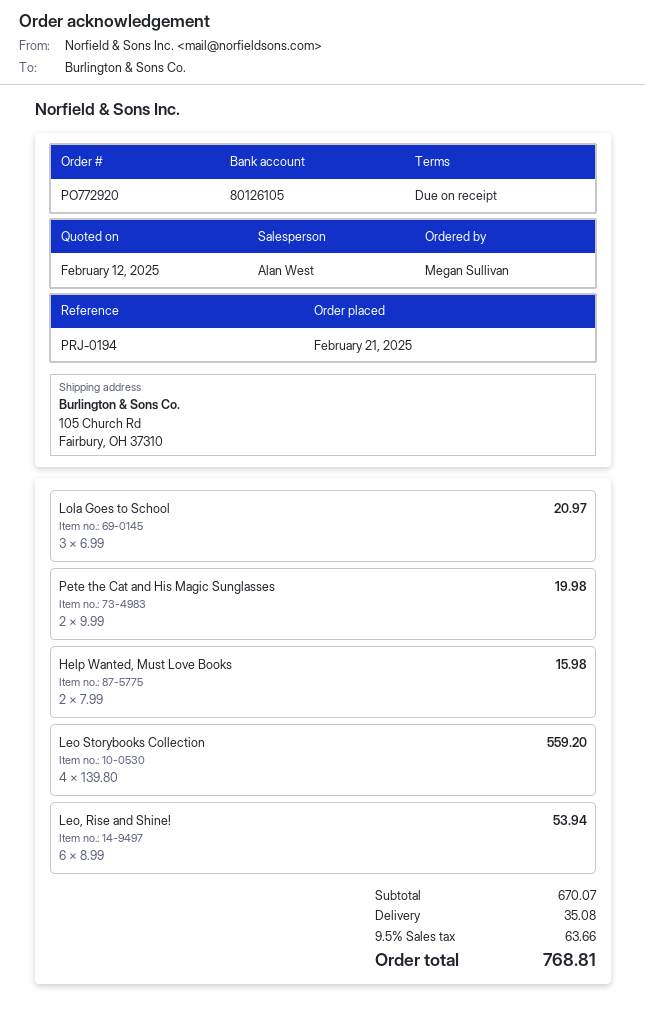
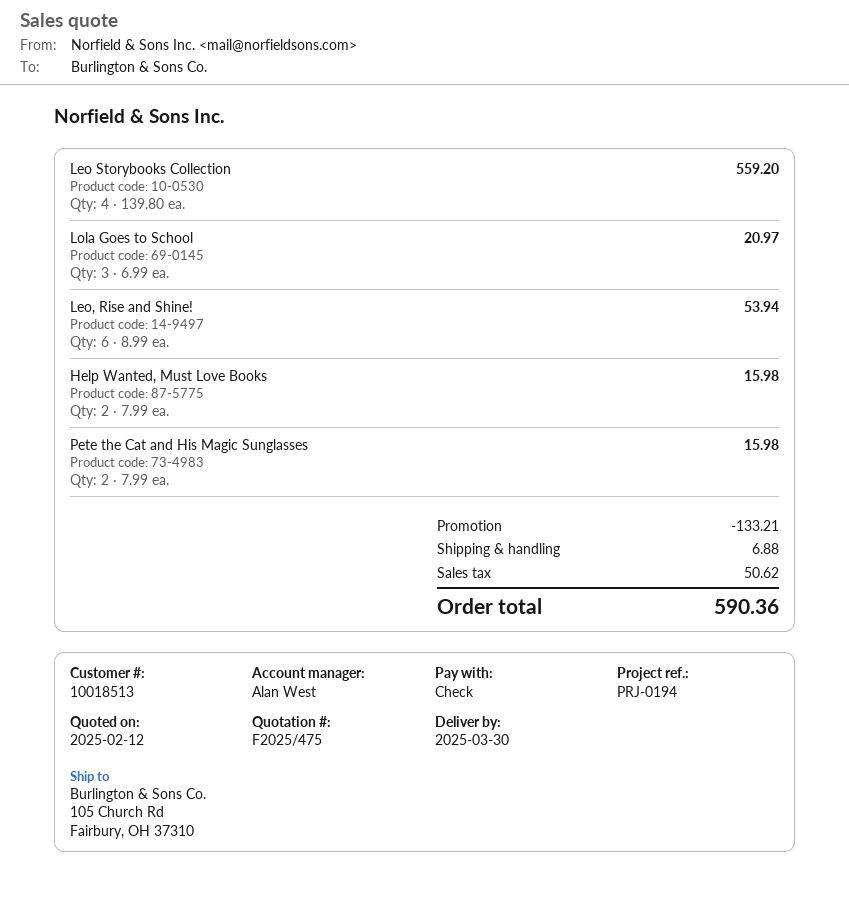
Pete the Cat and His Magic Sunglasses: 2 x 9.99 = 19.98 -> 2 x 7.99 = 15.98
discount: none -> 133.21
shipping: 35.08 -> 6.88
tax: 63.66 -> 50.62
total: 768.81 -> 590.36

